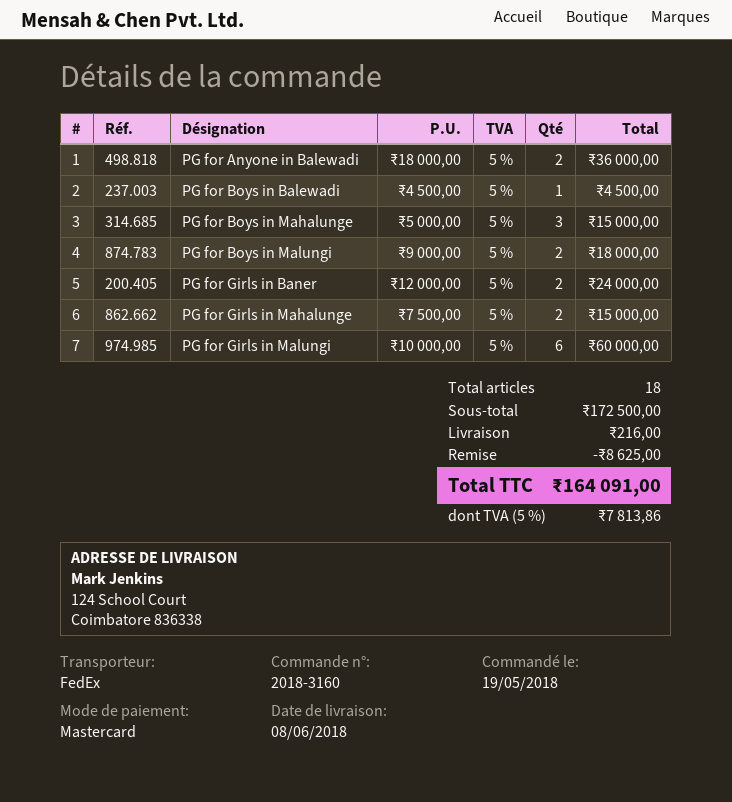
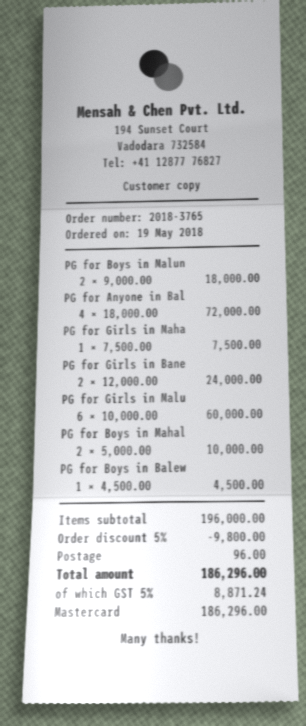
order number: 2018-3160 -> 2018-3765
PG for Anyone in Balewadi: 2 x 18000.00 = 36000.00 -> 4 x 18000.00 = 72000.00
PG for Boys in Mahalunge: 3 x 5000.00 = 15000.00 -> 2 x 5000.00 = 10000.00
PG for Girls in Mahalunge: 2 x 7500.00 = 15000.00 -> 1 x 7500.00 = 7500.00
subtotal: 172500.00 -> 196000.00
discount: 8625.00 -> 9800.00
shipping: 216.00 -> 96.00
tax: 5% = 7813.86 -> 5% = 8871.24
total: 164091.00 -> 186296.00

